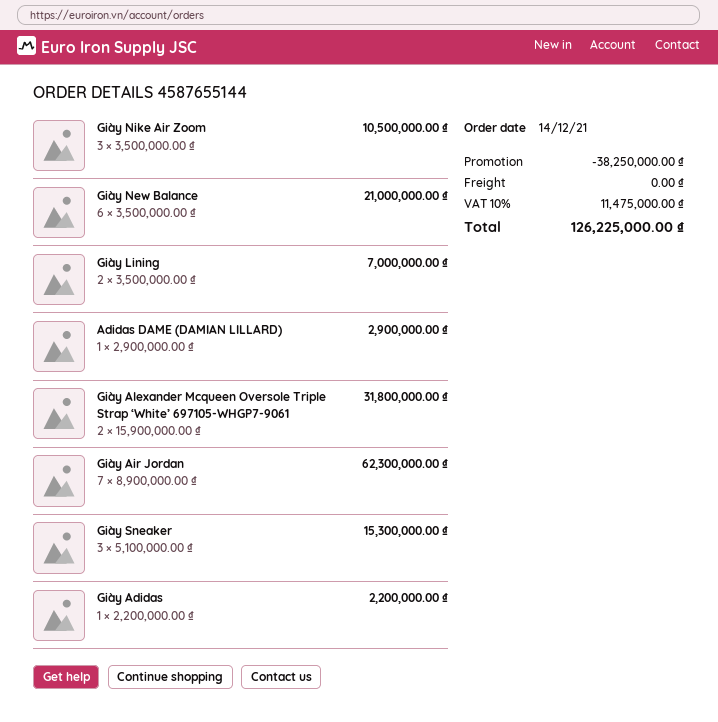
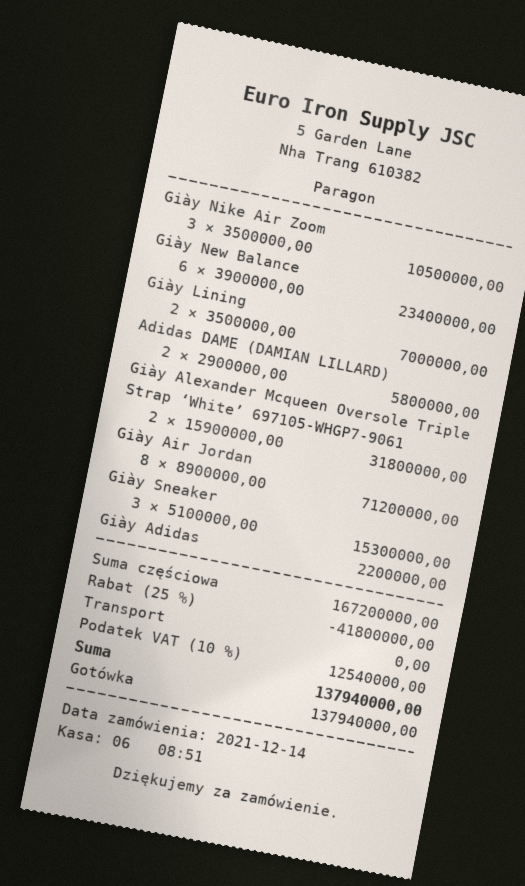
Giày New Balance: 6 x 3500000.00 = 21000000.00 -> 6 x 3900000.00 = 23400000.00
Adidas DAME (DAMIAN LILLARD): 1 x 2900000.00 = 2900000.00 -> 2 x 2900000.00 = 5800000.00
Giày Air Jordan: 7 x 8900000.00 = 62300000.00 -> 8 x 8900000.00 = 71200000.00
discount: 38250000.00 -> 41800000.00
tax: 10% = 11475000.00 -> 10% = 12540000.00
total: 126225000.00 -> 137940000.00

